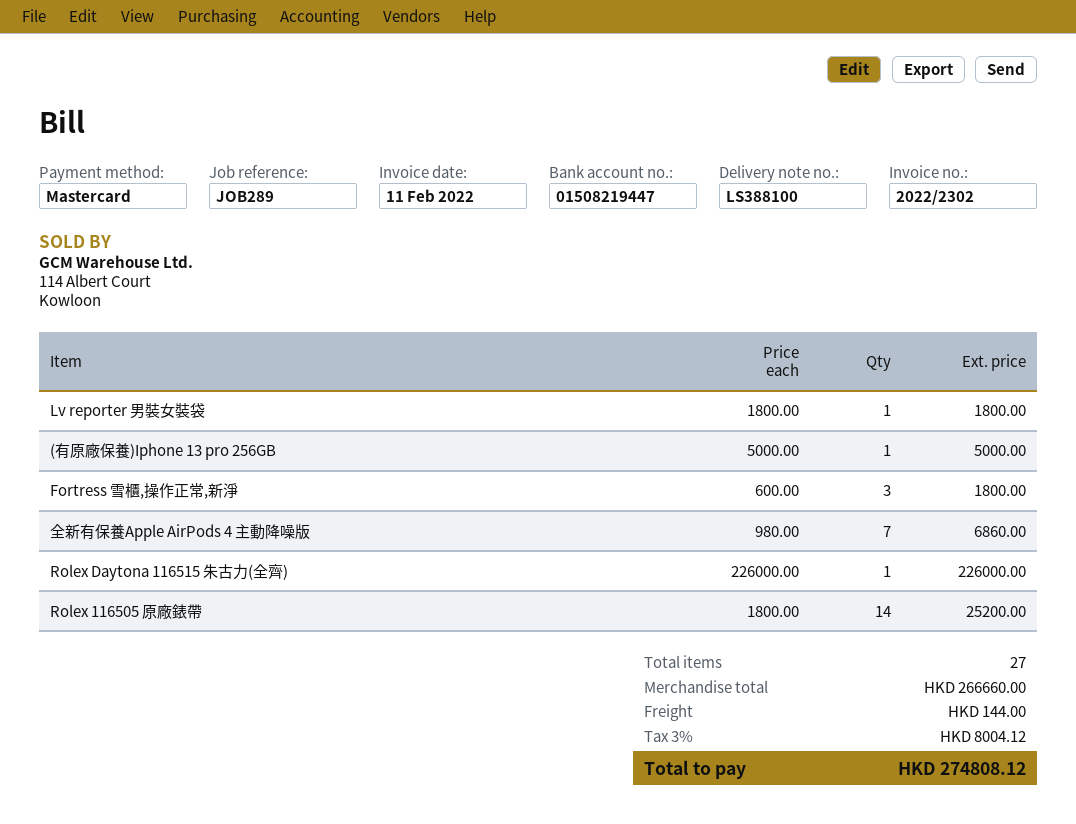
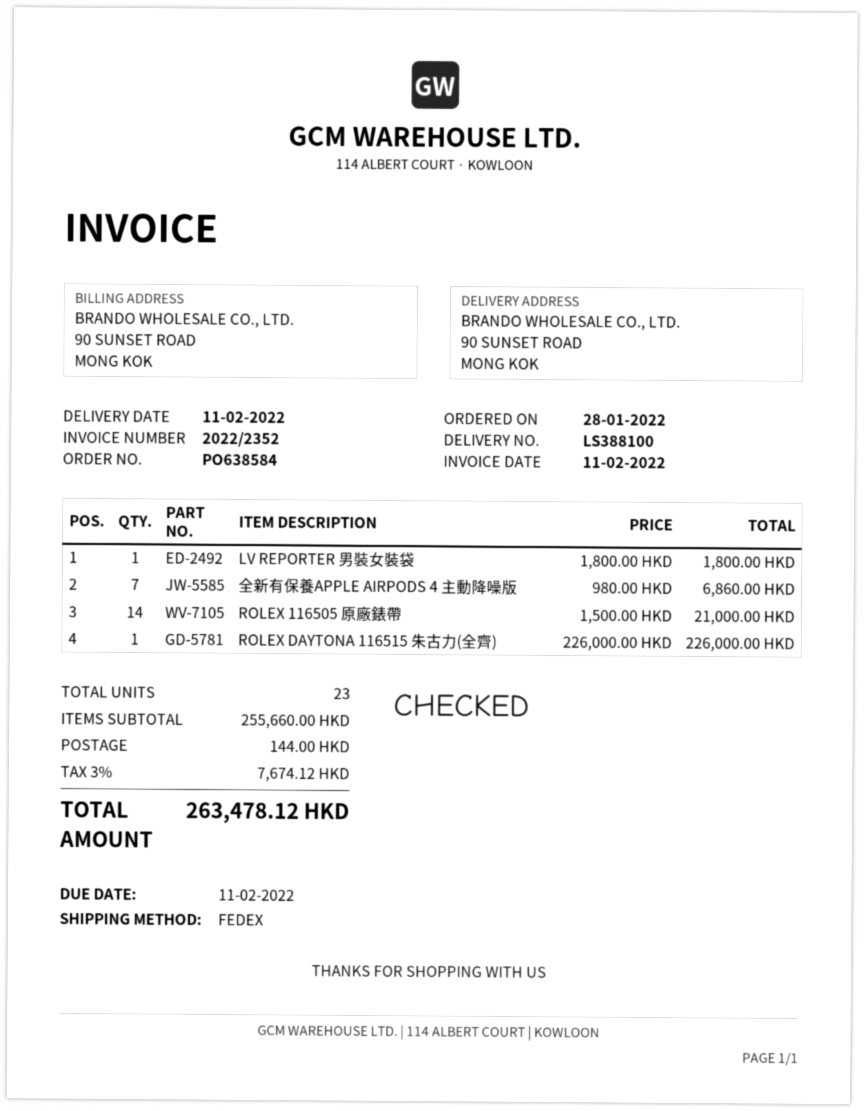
invoice number: 2022/2302 -> 2022/2352
(有原廠保養)Iphone 13 pro 256GB: 1 x 5000.00 = 5000.00 -> none
Fortress 雪櫃,操作正常,新淨: 3 x 600.00 = 1800.00 -> none
Rolex 116505 原廠錶帶: 14 x 1800.00 = 25200.00 -> 14 x 1500.00 = 21000.00
total quantity: 27 -> 23
subtotal: 266660.00 -> 255660.00
tax: 3% = 8004.12 -> 3% = 7674.12
total: 274808.12 -> 263478.12

